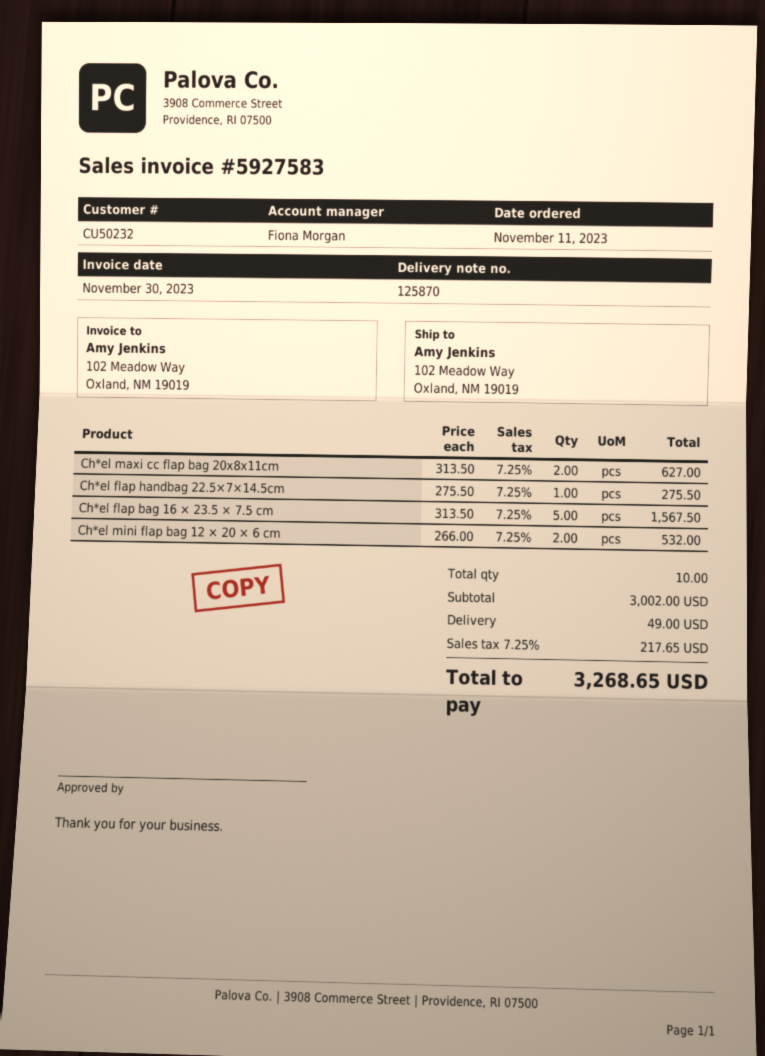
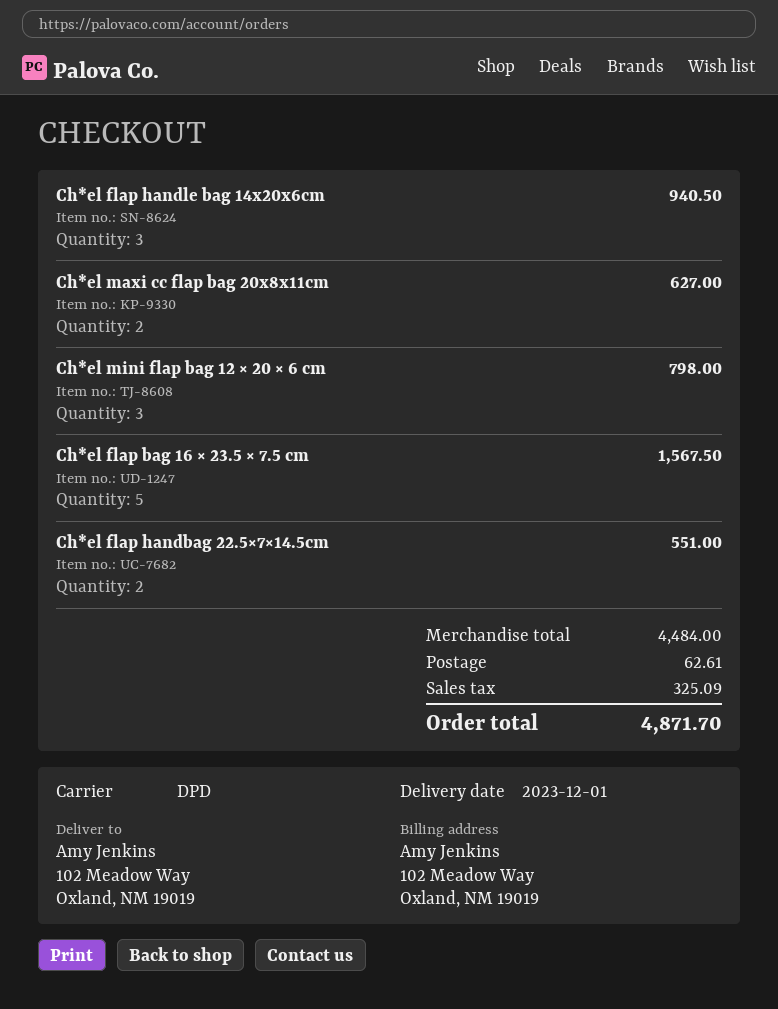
Ch*el flap handbag 22.5×7×14.5cm: 1 for 275.50 -> 2 for 551.00
Ch*el mini flap bag 12 × 20 × 6 cm: 2 for 532.00 -> 3 for 798.00
Ch*el flap handle bag 14x20x6cm: none -> 3 for 940.50
subtotal: 3002.00 -> 4484.00
shipping: 49.00 -> 62.61
tax: 217.65 -> 325.09
total: 3268.65 -> 4871.70

